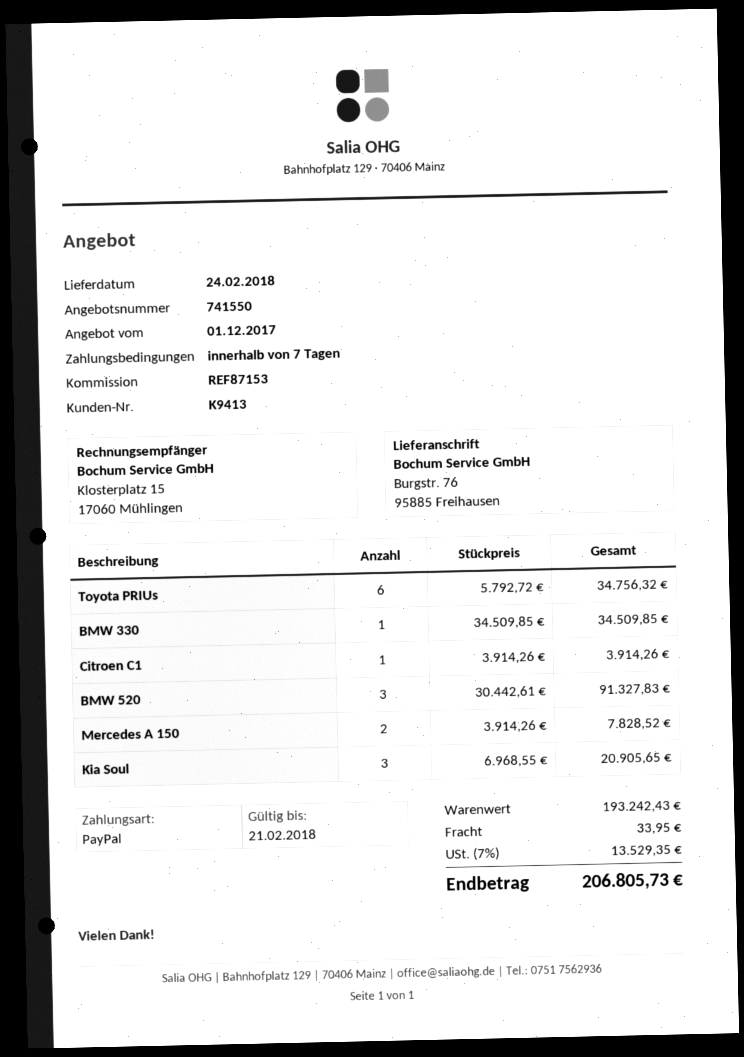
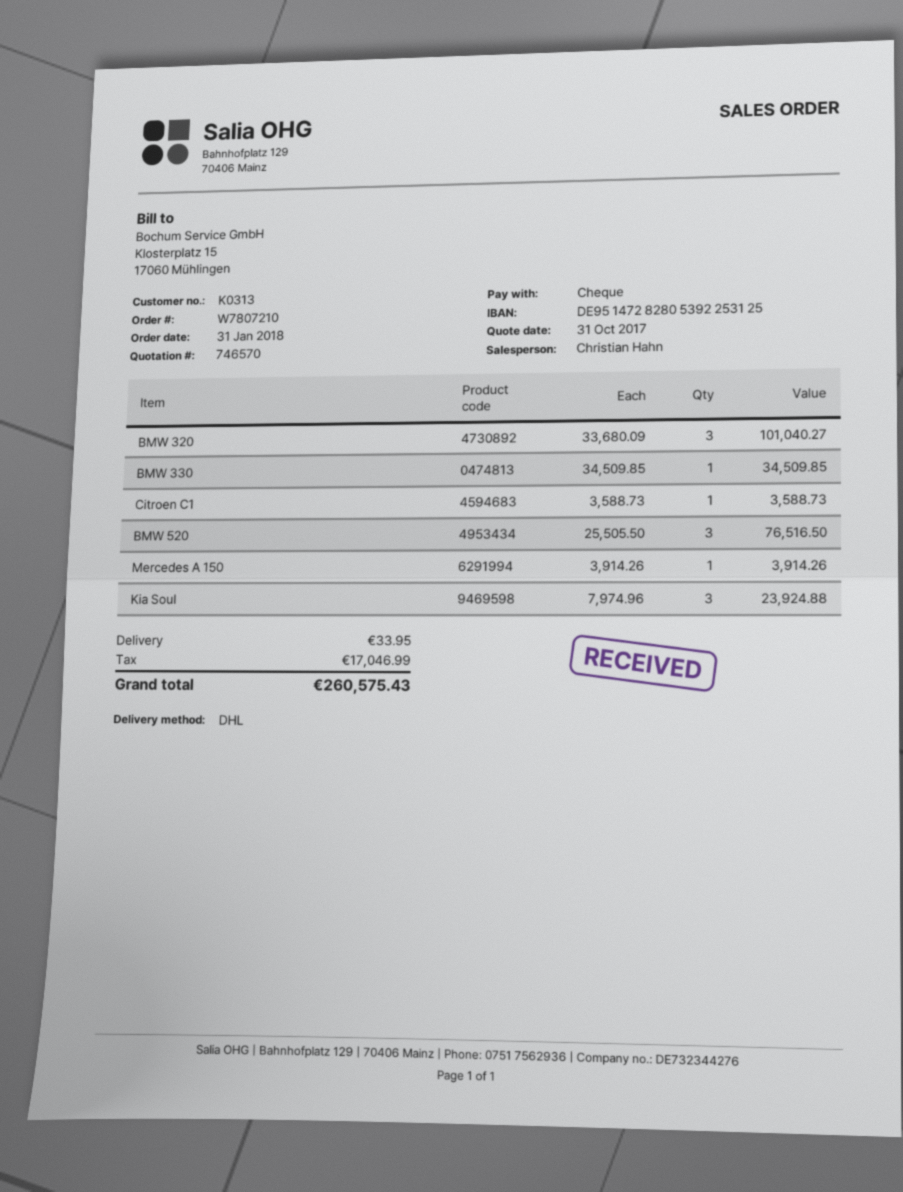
quote number: 741550 -> 746570
quote date: 2017-12-01 -> 2017-10-31
customer number: K9413 -> K0313
payment method: PayPal -> cheque
Toyota PRIUs: 6 x 5792.72 = 34756.32 -> none
Citroen C1: 1 x 3914.26 = 3914.26 -> 1 x 3588.73 = 3588.73
BMW 520: 3 x 30442.61 = 91327.83 -> 3 x 25505.50 = 76516.50
Mercedes A 150: 2 x 3914.26 = 7828.52 -> 1 x 3914.26 = 3914.26
Kia Soul: 3 x 6968.55 = 20905.65 -> 3 x 7974.96 = 23924.88
BMW 320: none -> 3 x 33680.09 = 101040.27
tax: 13529.35 -> 17046.99
total: 206805.73 -> 260575.43

